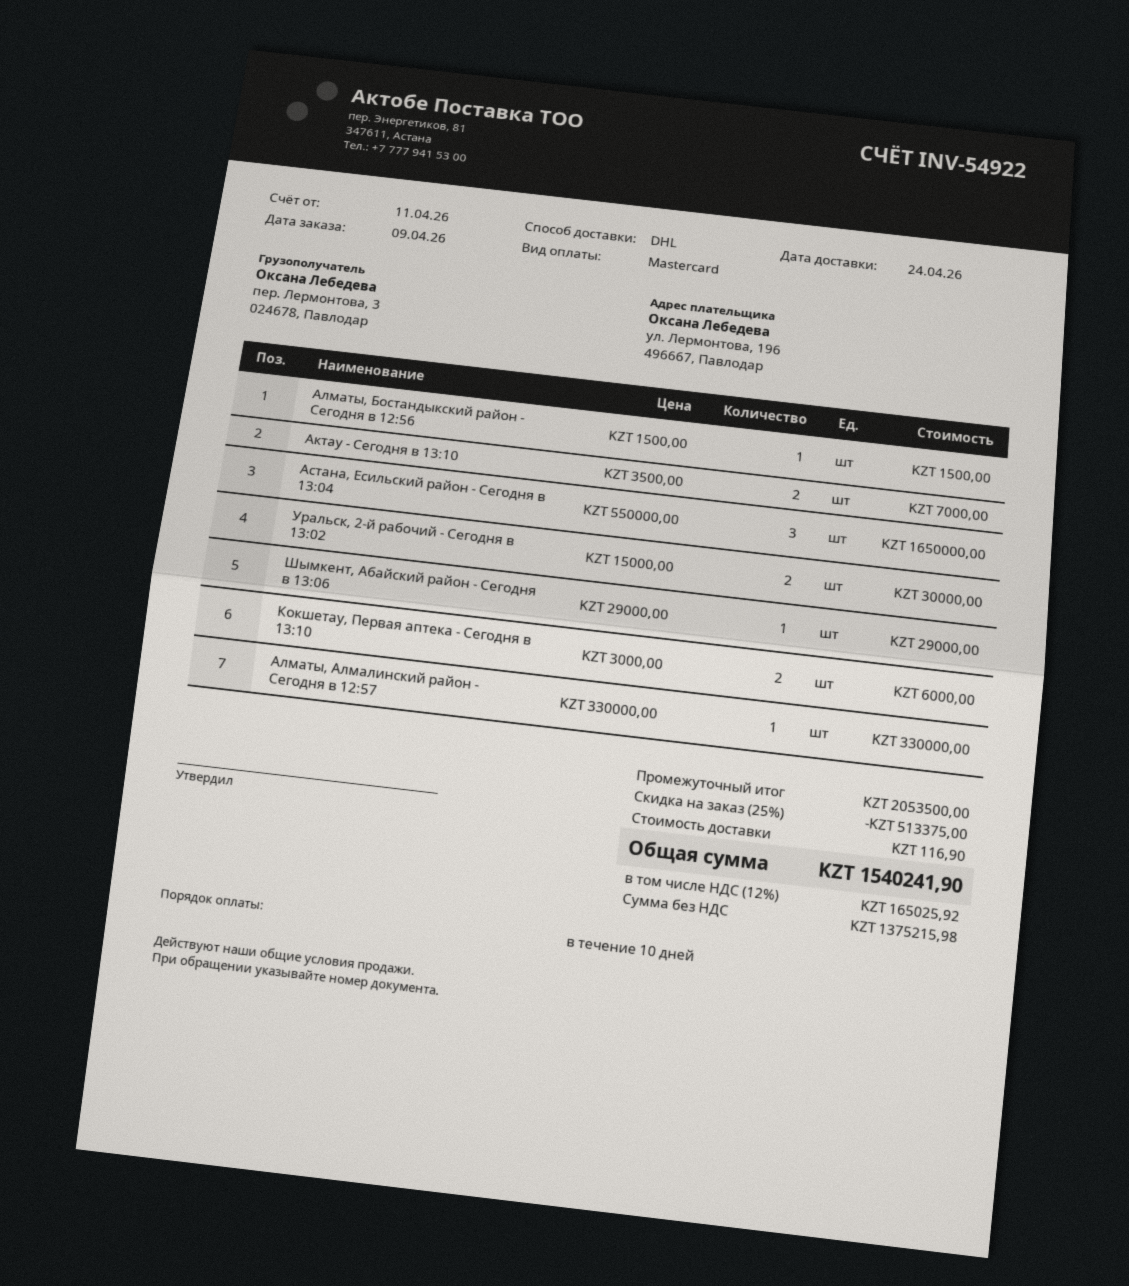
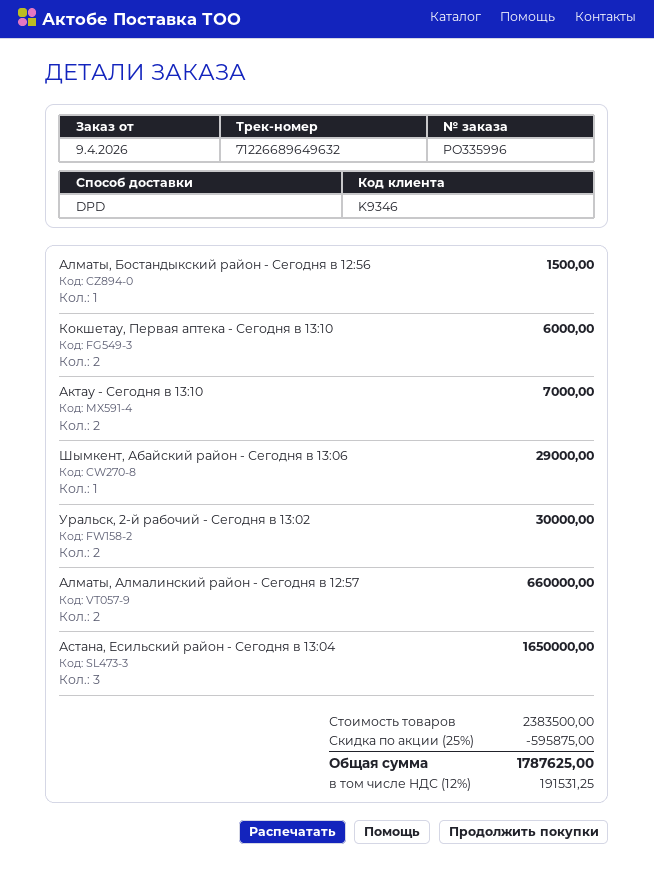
shipping method: DHL -> DPD
Алматы, Алмалинский район - Сегодня в 12:57: 1 for 330000.00 -> 2 for 660000.00
subtotal: 2053500.00 -> 2383500.00
discount: 25% = 513375.00 -> 25% = 595875.00
shipping: 116.90 -> none
tax: 12% = 165025.92 -> 12% = 191531.25
total: 1540241.90 -> 1787625.00

